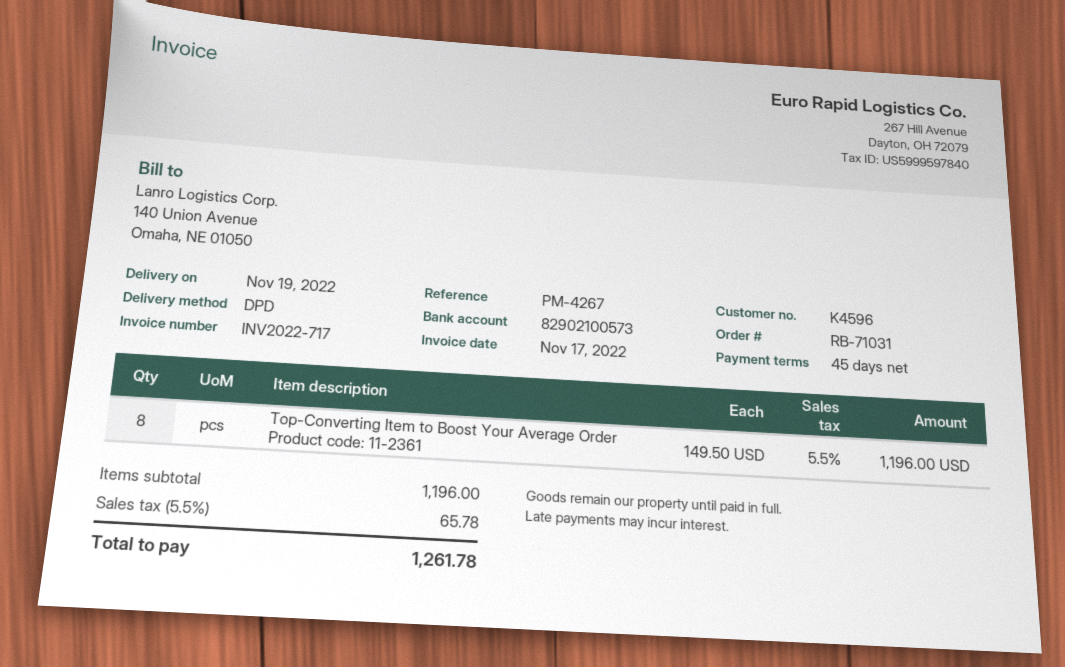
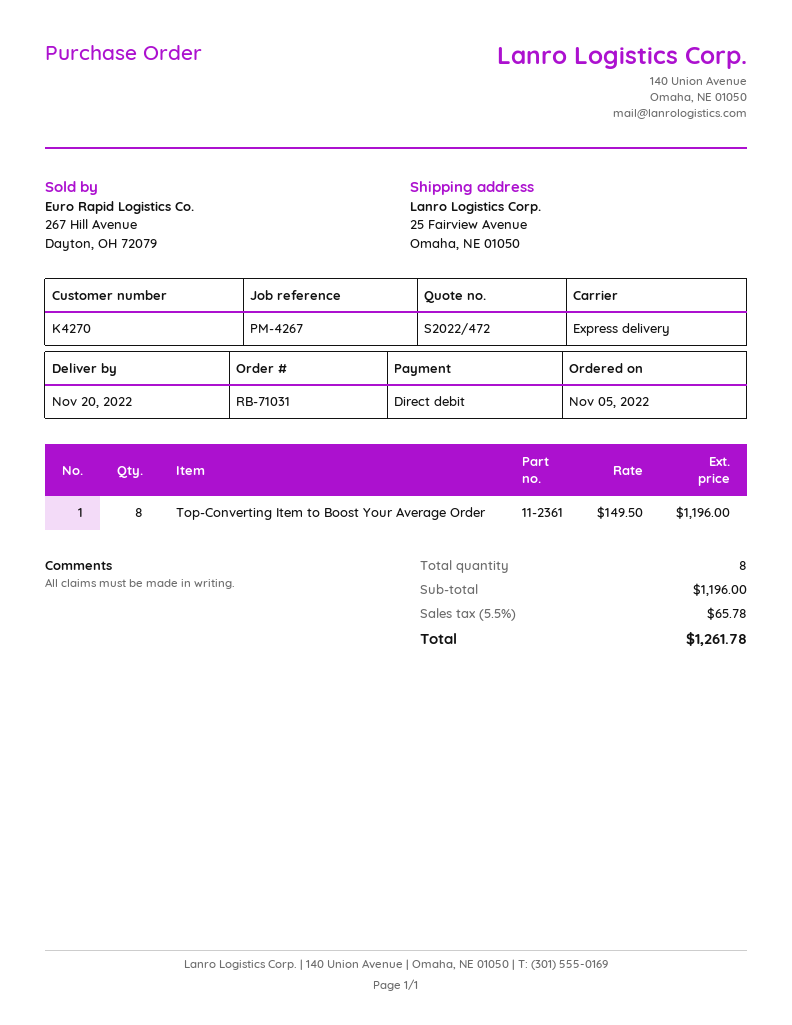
delivery date: 2022-11-19 -> 2022-11-20
customer number: K4596 -> K4270
shipping method: DPD -> express

